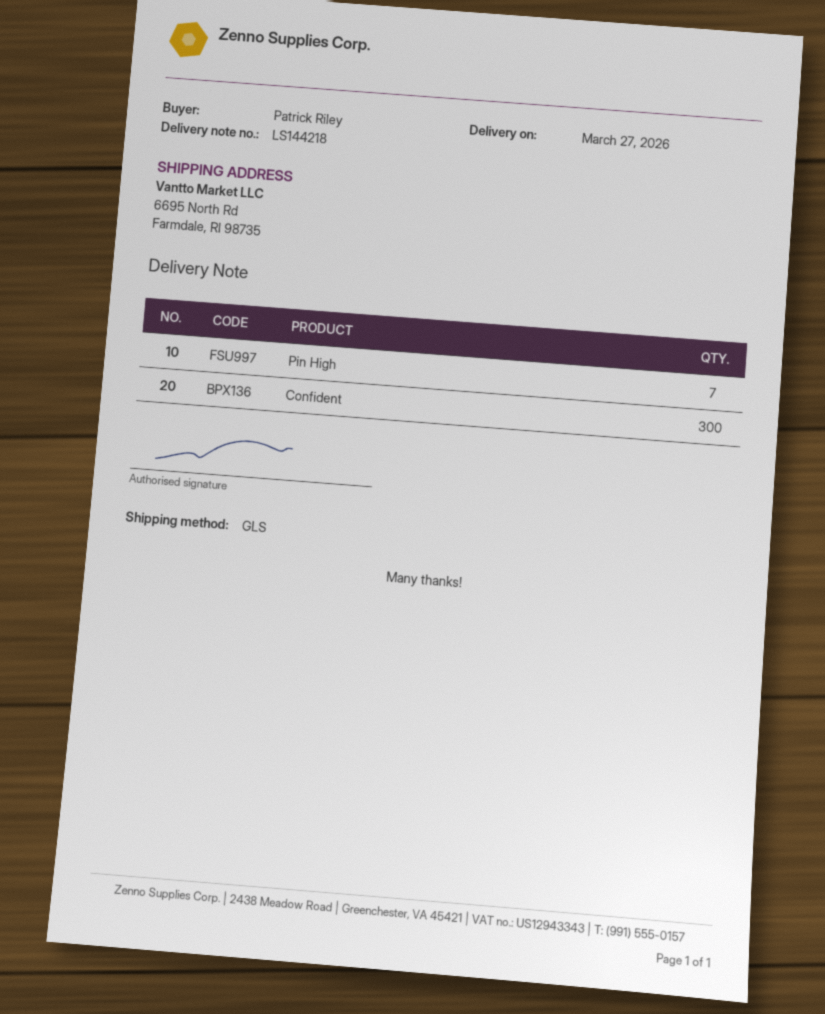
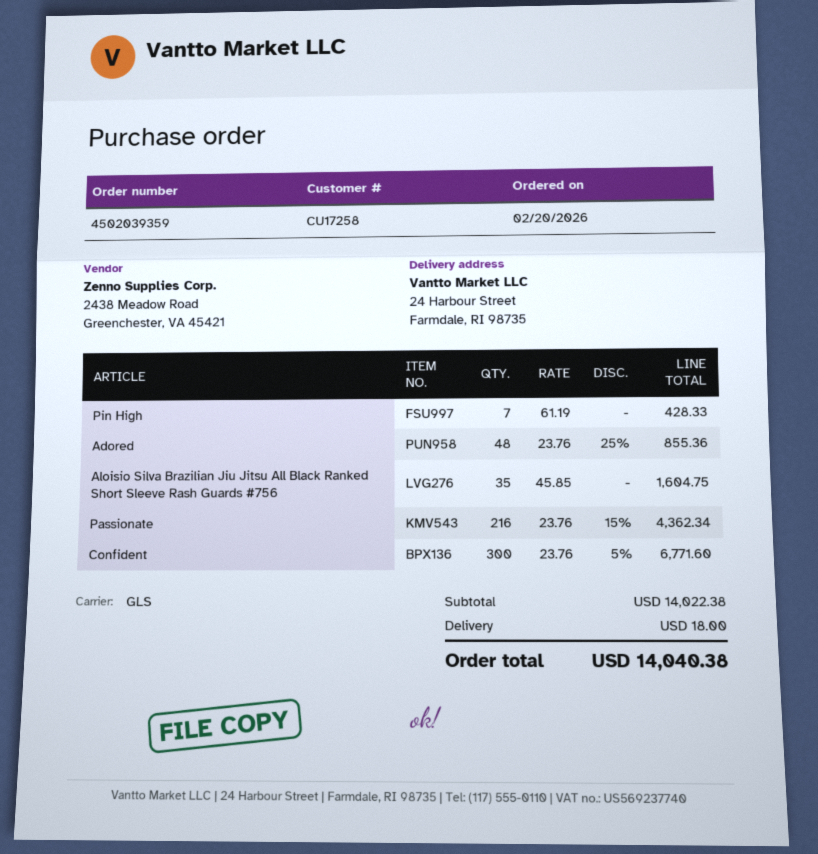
ship to: 6695 North Rd, Farmdale, RI 98735 -> 24 Harbour Street, Farmdale, RI 98735
Adored: none -> 48
Aloisio Silva Brazilian Jiu Jitsu All Black Ranked Short Sleeve Rash Guards #756: none -> 35
Passionate: none -> 216

